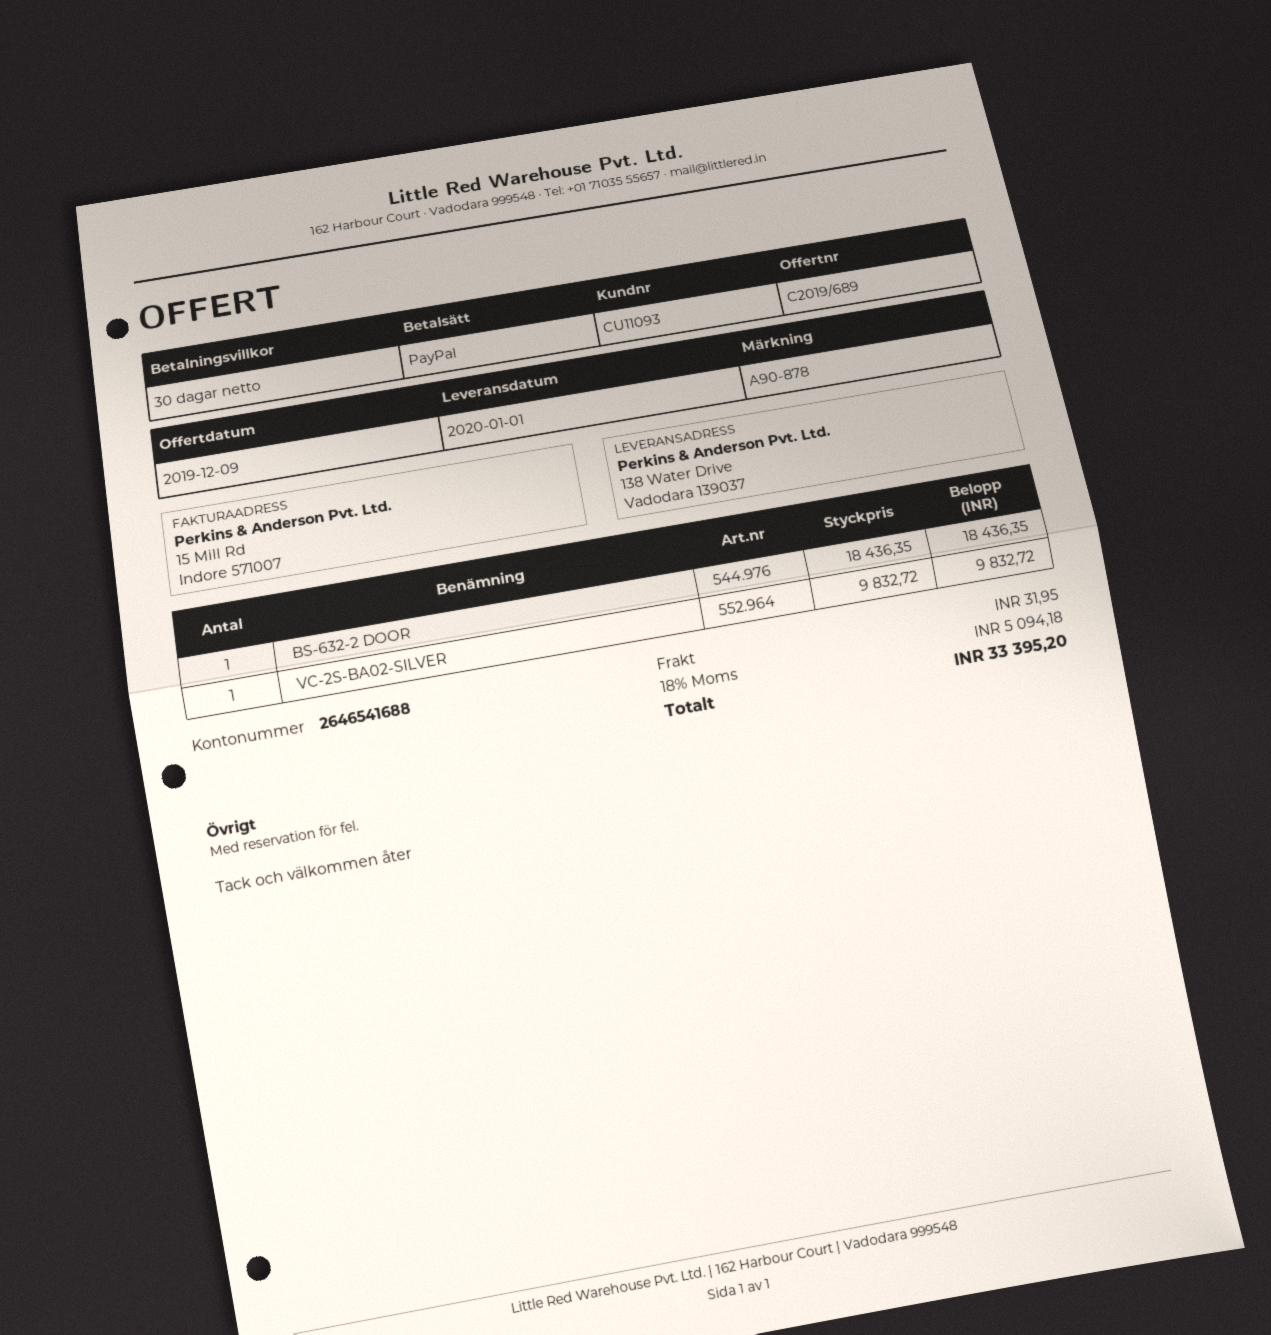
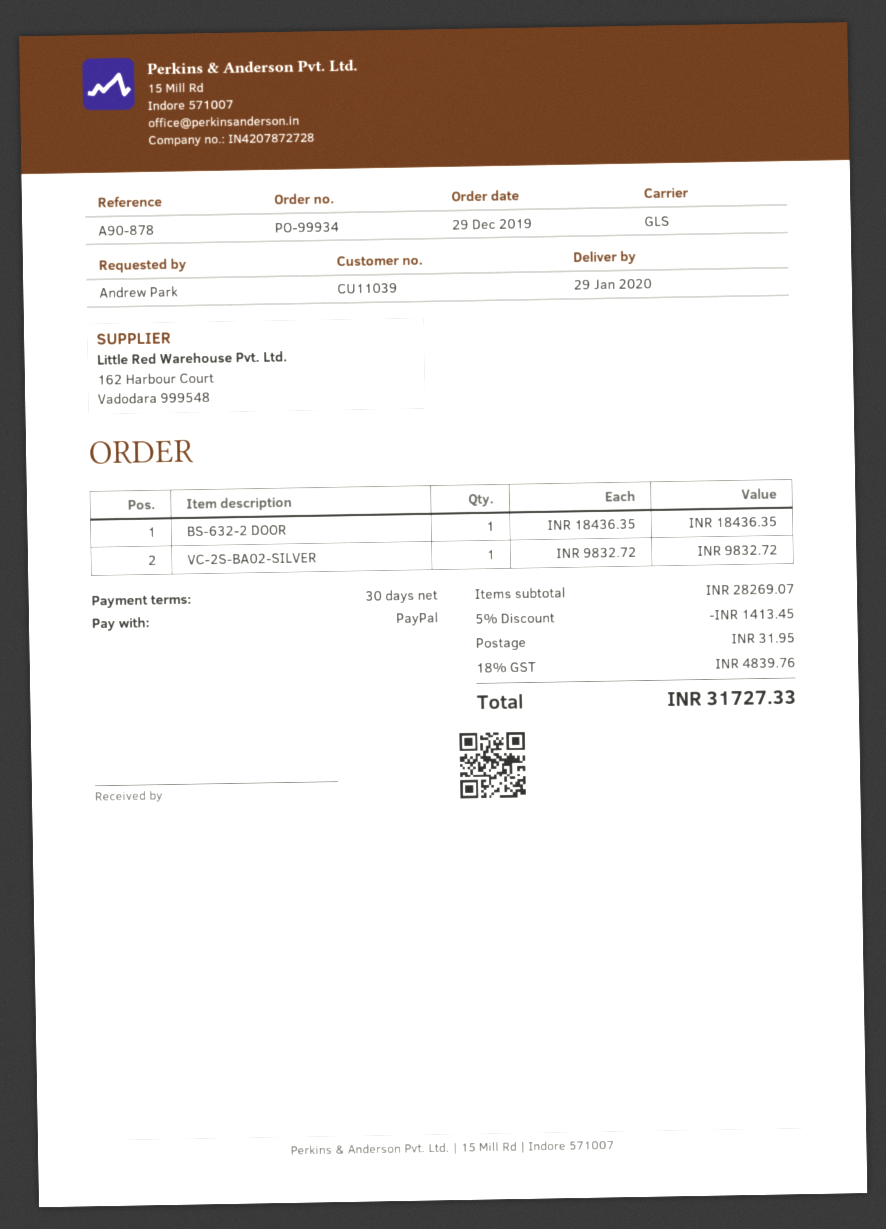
delivery date: 2020-01-01 -> 2020-01-29
customer number: CU11093 -> CU11039
discount: none -> 5% = 1413.45
tax: 18% = 5094.18 -> 18% = 4839.76
total: 33395.20 -> 31727.33

